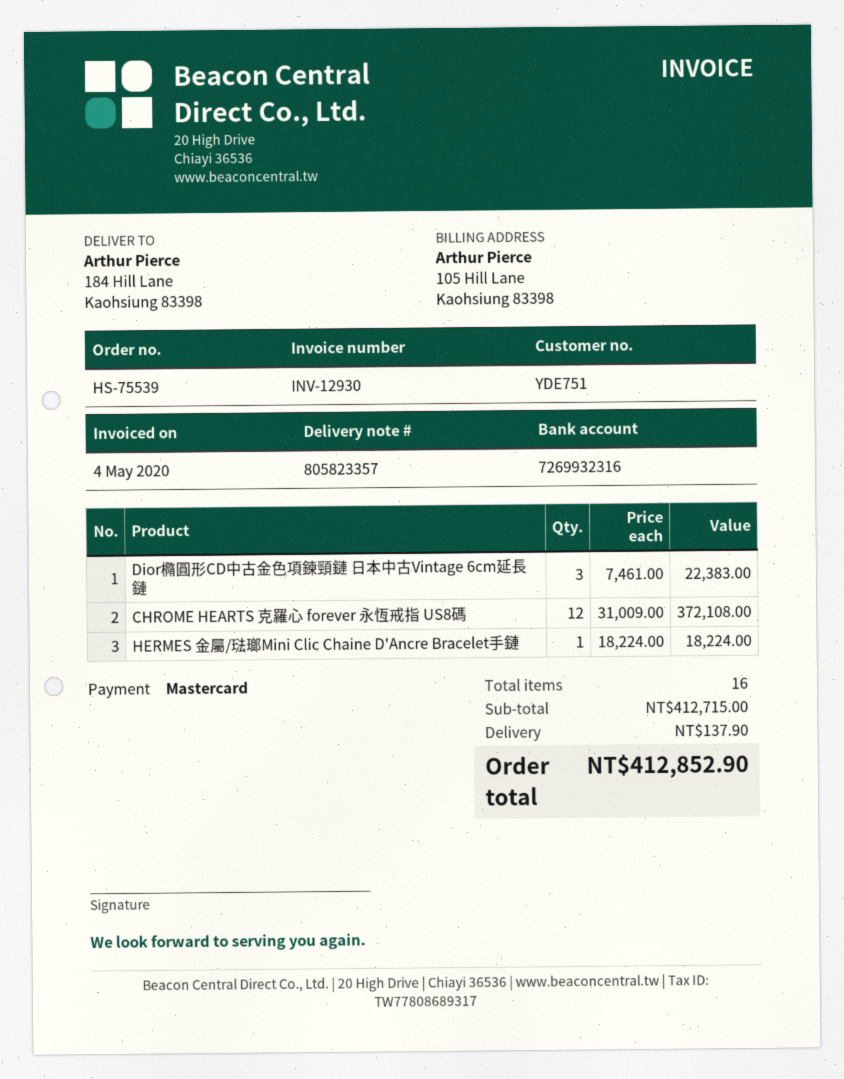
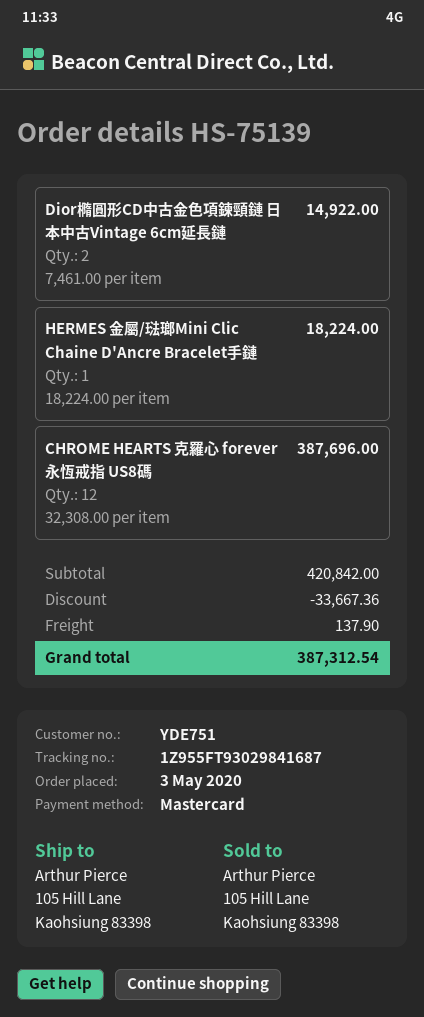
order number: HS-75539 -> HS-75139
ship to: 184 Hill Lane, Kaohsiung 83398 -> 105 Hill Lane, Kaohsiung 83398
Dior橢圓形CD中古金色項鍊頸鏈 日本中古Vintage 6cm延長鏈: 3 x 7461.00 = 22383.00 -> 2 x 7461.00 = 14922.00
CHROME HEARTS 克羅心 forever 永恆戒指 US8碼: 12 x 31009.00 = 372108.00 -> 12 x 32308.00 = 387696.00
subtotal: 412715.00 -> 420842.00
discount: none -> 33667.36
total: 412852.90 -> 387312.54

